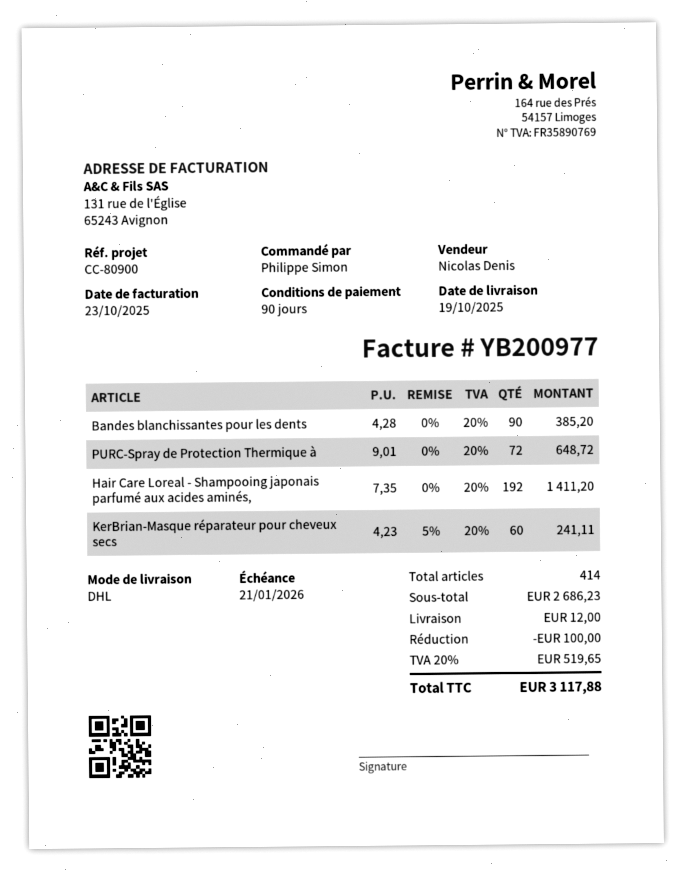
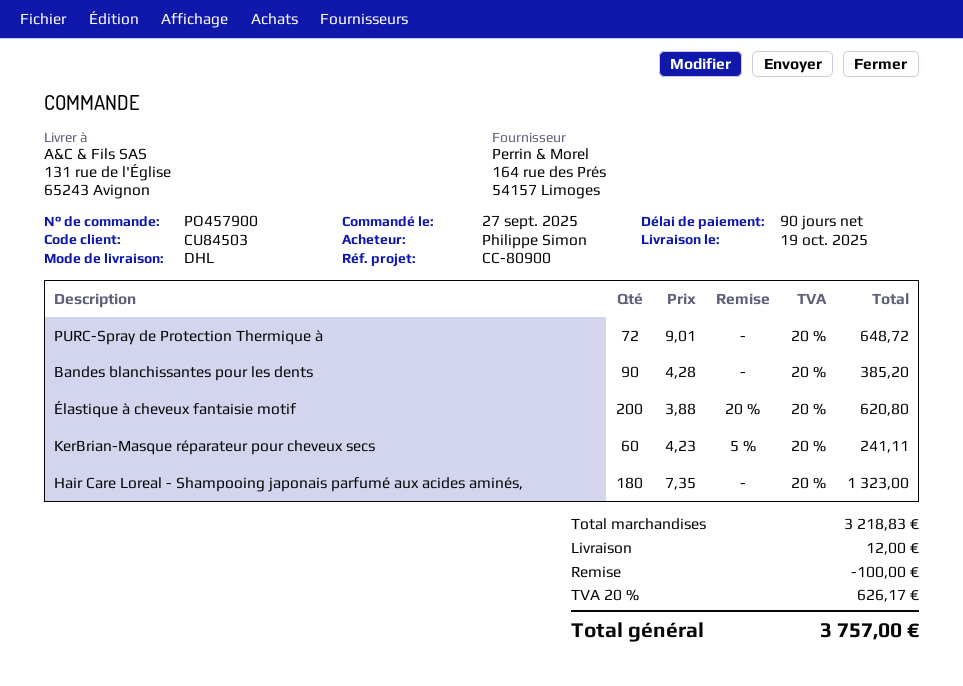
Hair Care Loreal - Shampooing japonais parfumé aux acides aminés,: 192 x 7.35 = 1411.20 -> 180 x 7.35 = 1323.00
Élastique à cheveux fantaisie motif: none -> 200 x 3.88 - 20% = 620.80
subtotal: 2686.23 -> 3218.83
tax: 20% = 519.65 -> 20% = 626.17
total: 3117.88 -> 3757.00

